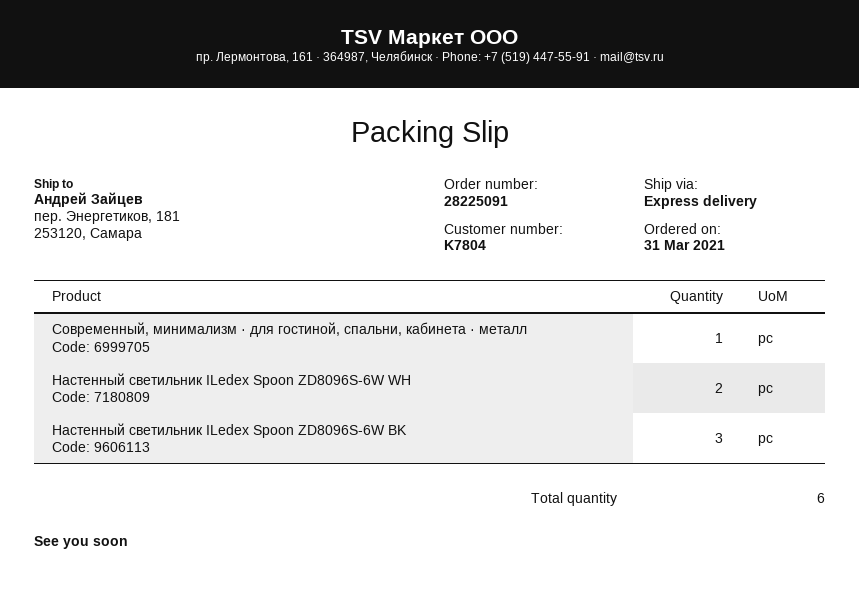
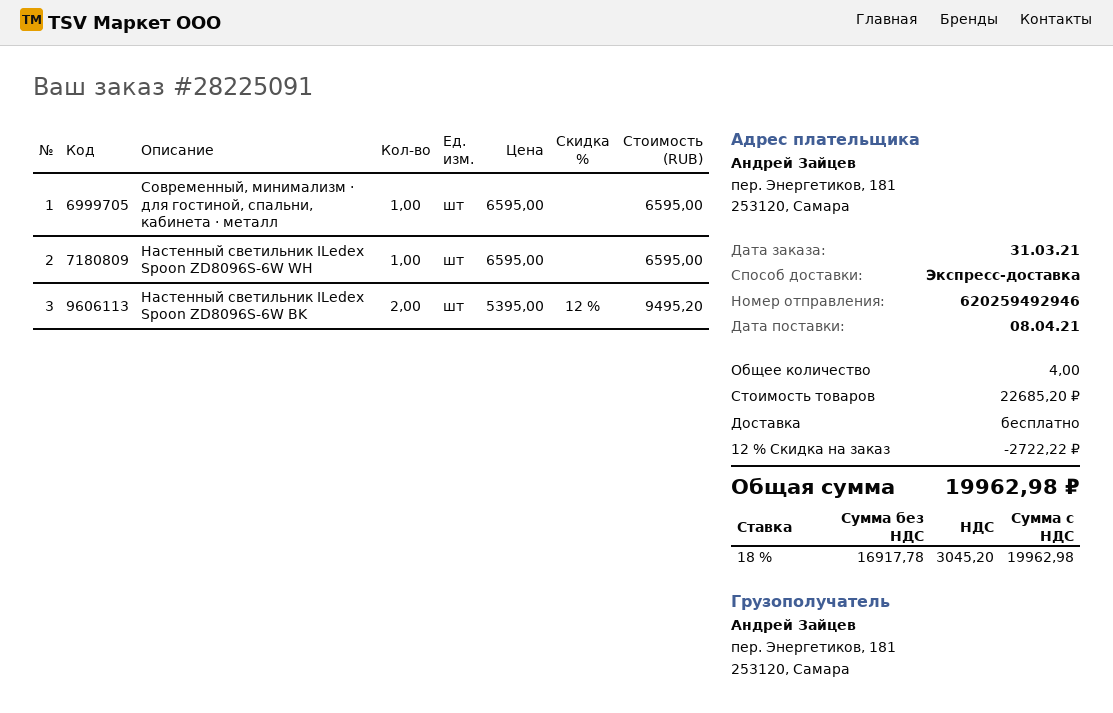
Настенный светильник ILedex Spoon ZD8096S-6W WH: 2 -> 1
Настенный светильник ILedex Spoon ZD8096S-6W BK: 3 -> 2
total quantity: 6 -> 4

